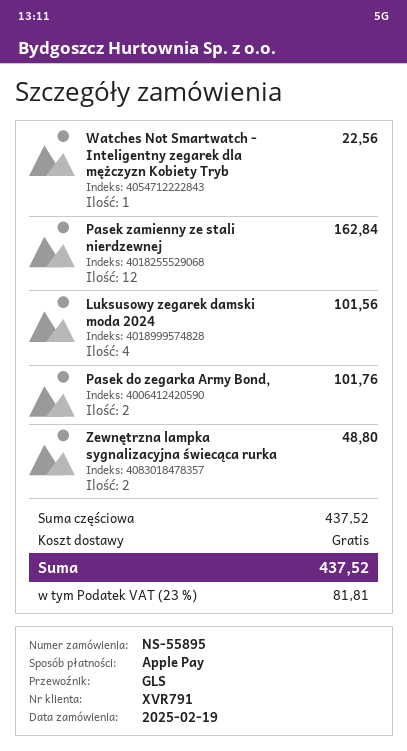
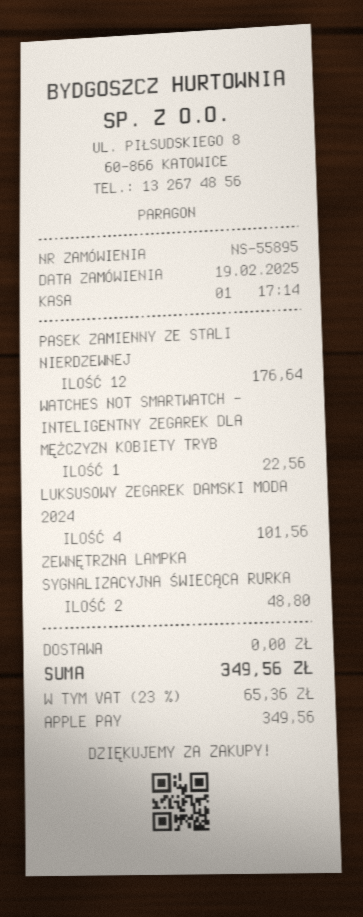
Pasek zamienny ze stali nierdzewnej: 12 for 162.84 -> 12 for 176.64
Pasek do zegarka Army Bond,: 2 for 101.76 -> none
tax: 23% = 81.81 -> 23% = 65.36
total: 437.52 -> 349.56

